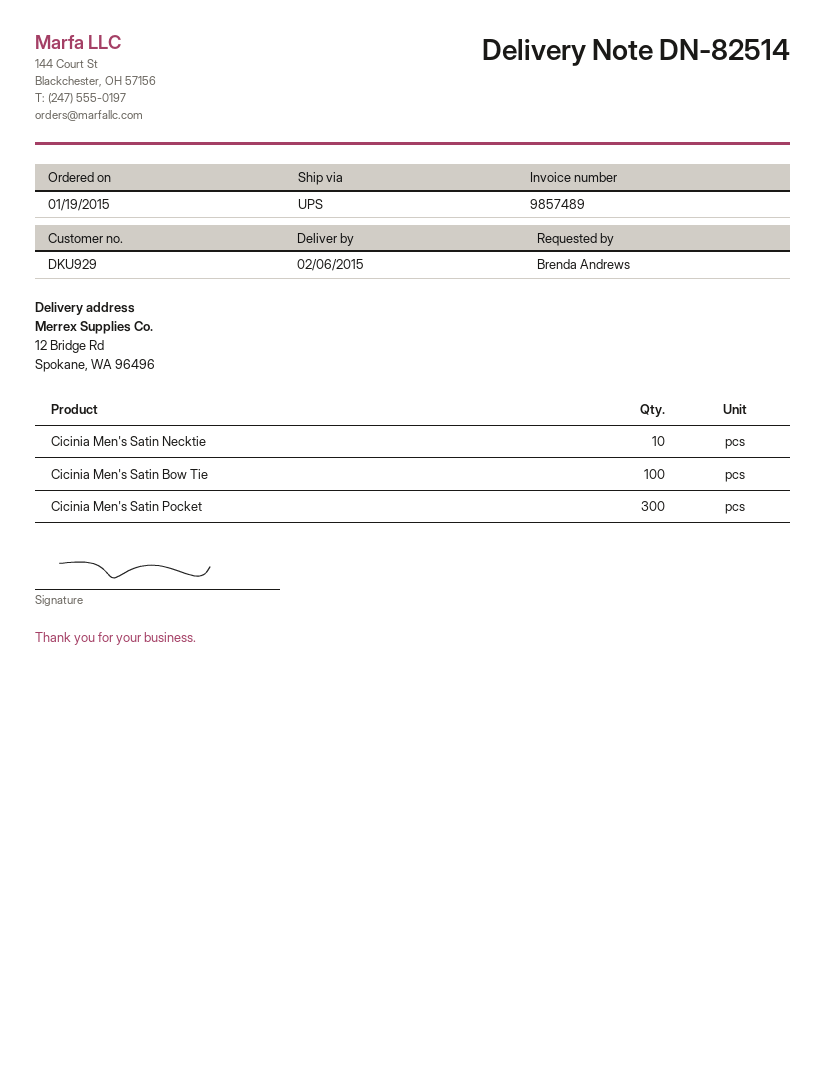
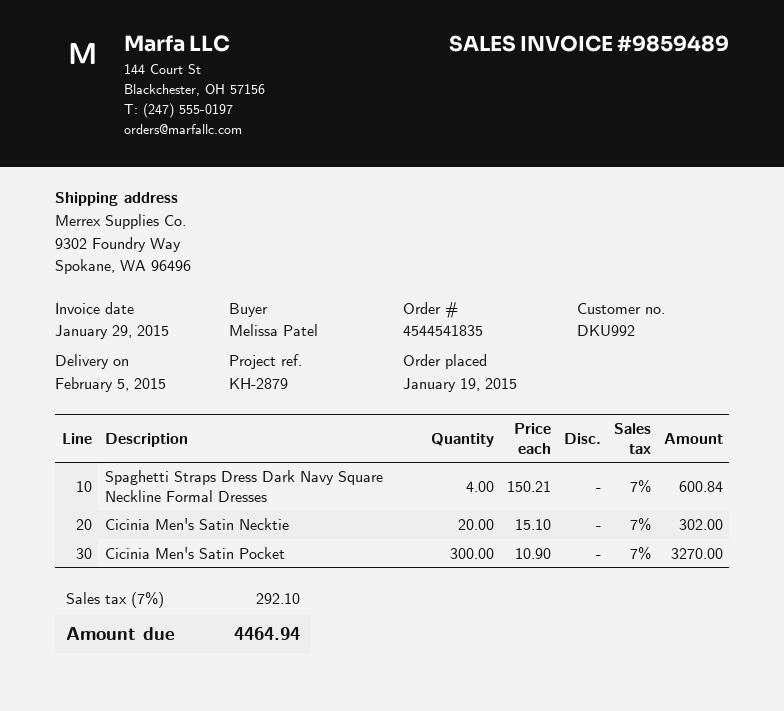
delivery date: 2015-02-06 -> 2015-02-05
invoice number: 9857489 -> 9859489
customer number: DKU929 -> DKU992
ordered by: Brenda Andrews -> Melissa Patel
ship to: 12 Bridge Rd, Spokane, WA 96496 -> 9302 Foundry Way, Spokane, WA 96496
Cicinia Men's Satin Necktie: 10 -> 20
Cicinia Men's Satin Bow Tie: 100 -> none
Spaghetti Straps Dress Dark Navy Square Neckline Formal Dresses: none -> 4

